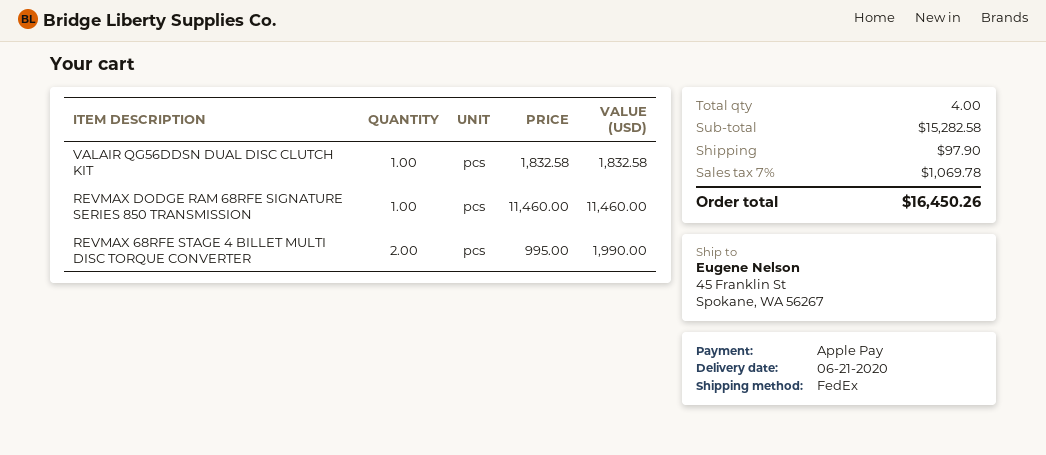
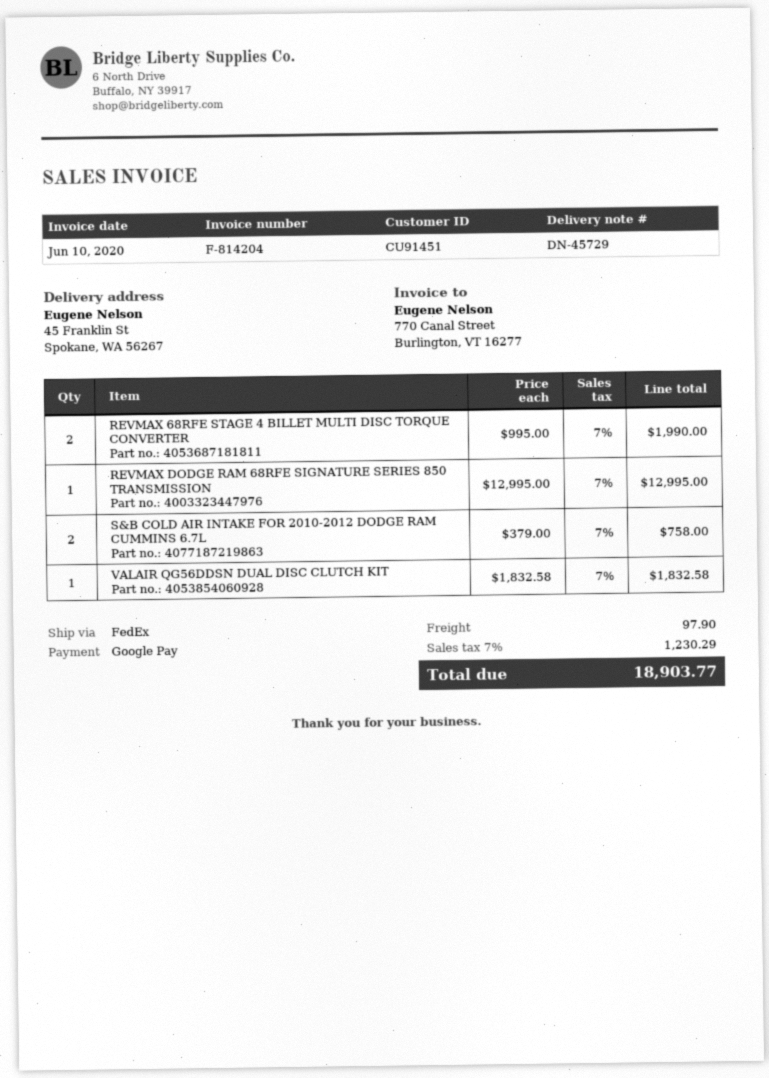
payment method: Apple Pay -> Google Pay
REVMAX DODGE RAM 68RFE SIGNATURE SERIES 850 TRANSMISSION: 1 x 11460.00 = 11460.00 -> 1 x 12995.00 = 12995.00
S&B COLD AIR INTAKE FOR 2010-2012 DODGE RAM CUMMINS 6.7L: none -> 2 x 379.00 = 758.00
tax: 7% = 1069.78 -> 7% = 1230.29
total: 16450.26 -> 18903.77

